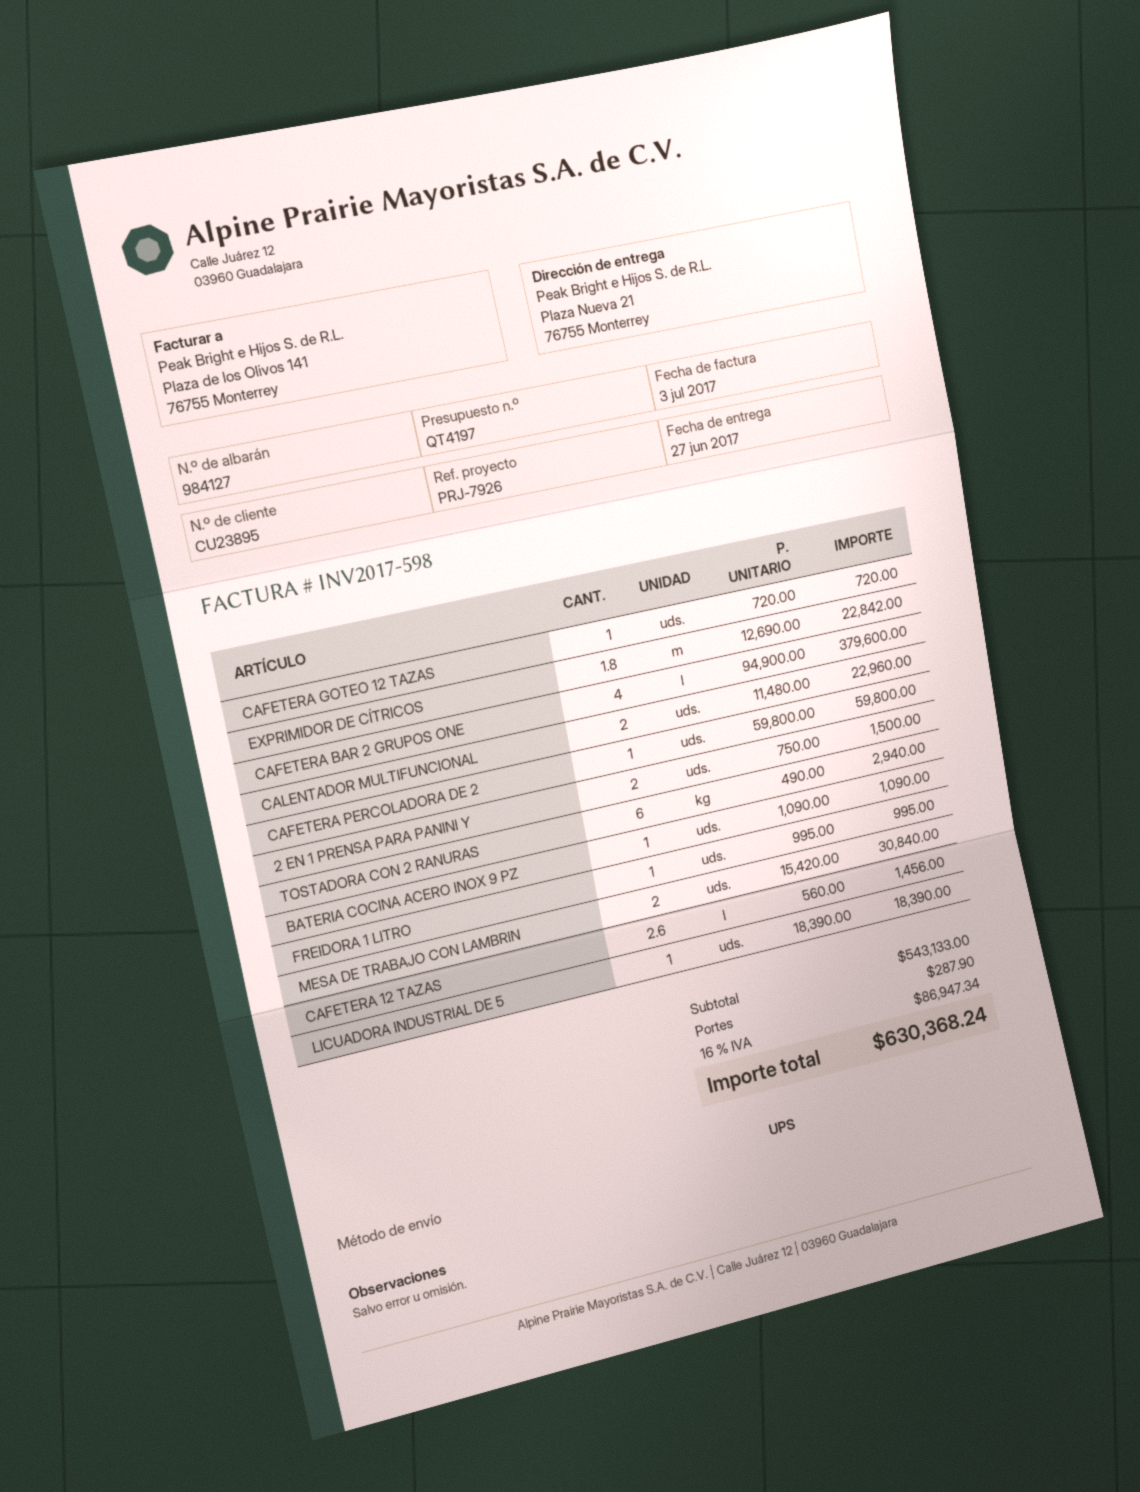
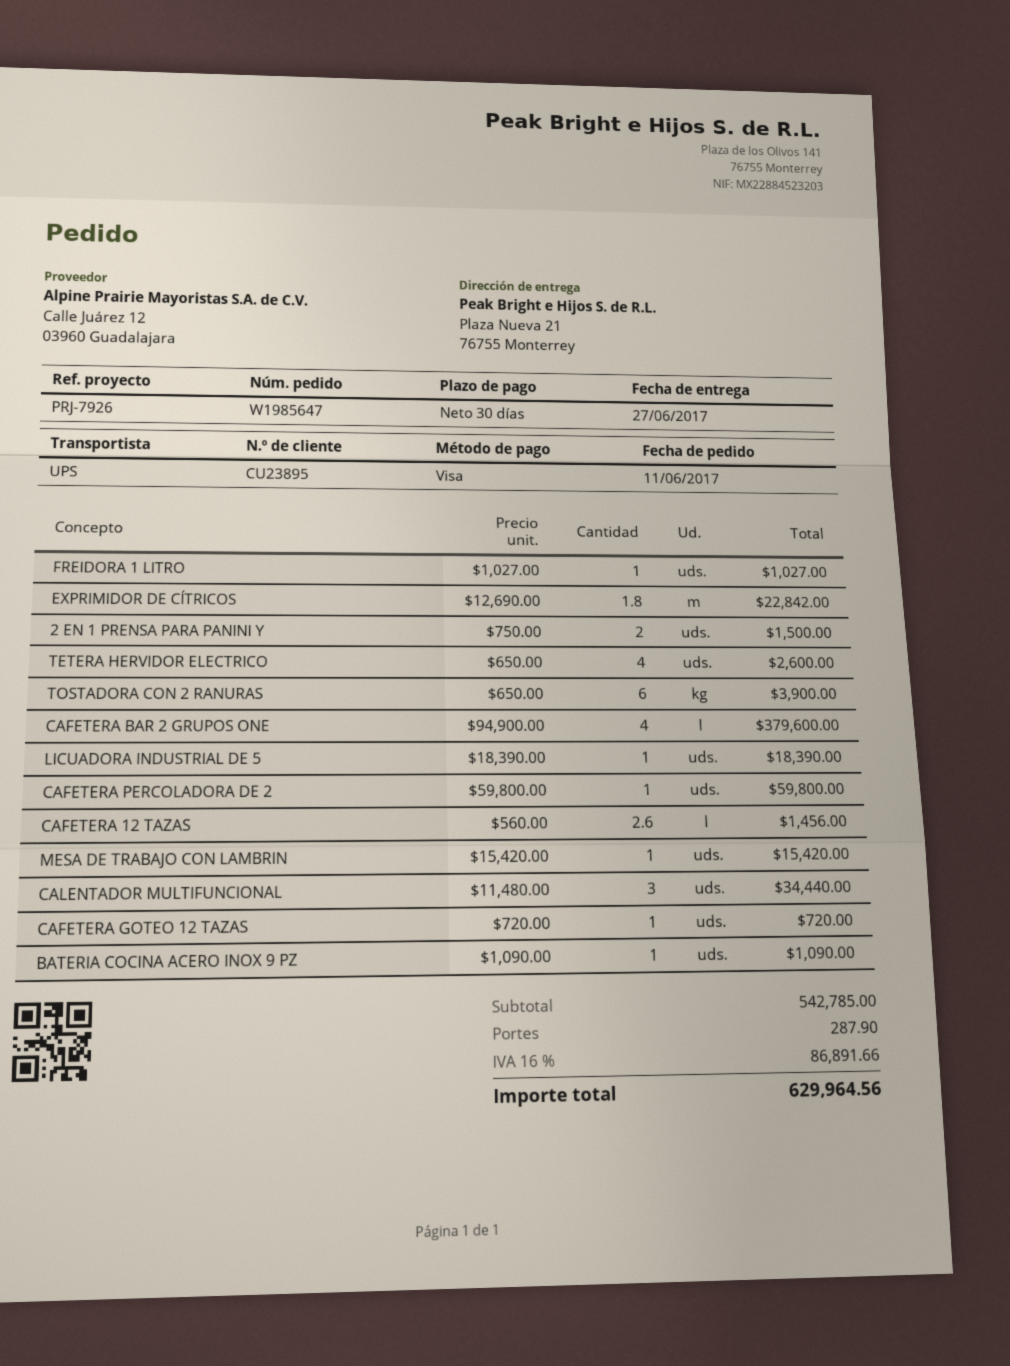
CALENTADOR MULTIFUNCIONAL: 2 x 11480.00 = 22960.00 -> 3 x 11480.00 = 34440.00
TOSTADORA CON 2 RANURAS: 6 x 490.00 = 2940.00 -> 6 x 650.00 = 3900.00
FREIDORA 1 LITRO: 1 x 995.00 = 995.00 -> 1 x 1027.00 = 1027.00
MESA DE TRABAJO CON LAMBRIN: 2 x 15420.00 = 30840.00 -> 1 x 15420.00 = 15420.00
TETERA HERVIDOR ELECTRICO: none -> 4 x 650.00 = 2600.00
subtotal: 543133.00 -> 542785.00
tax: 16% = 86947.34 -> 16% = 86891.66
total: 630368.24 -> 629964.56

